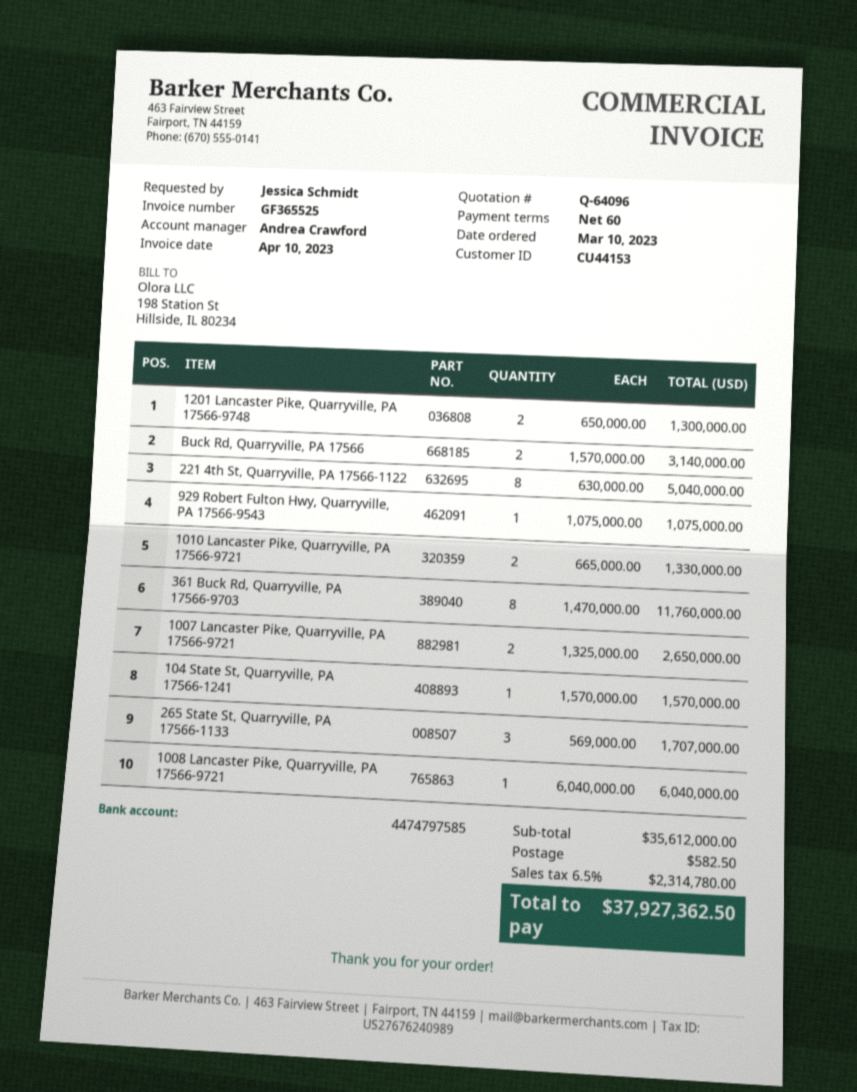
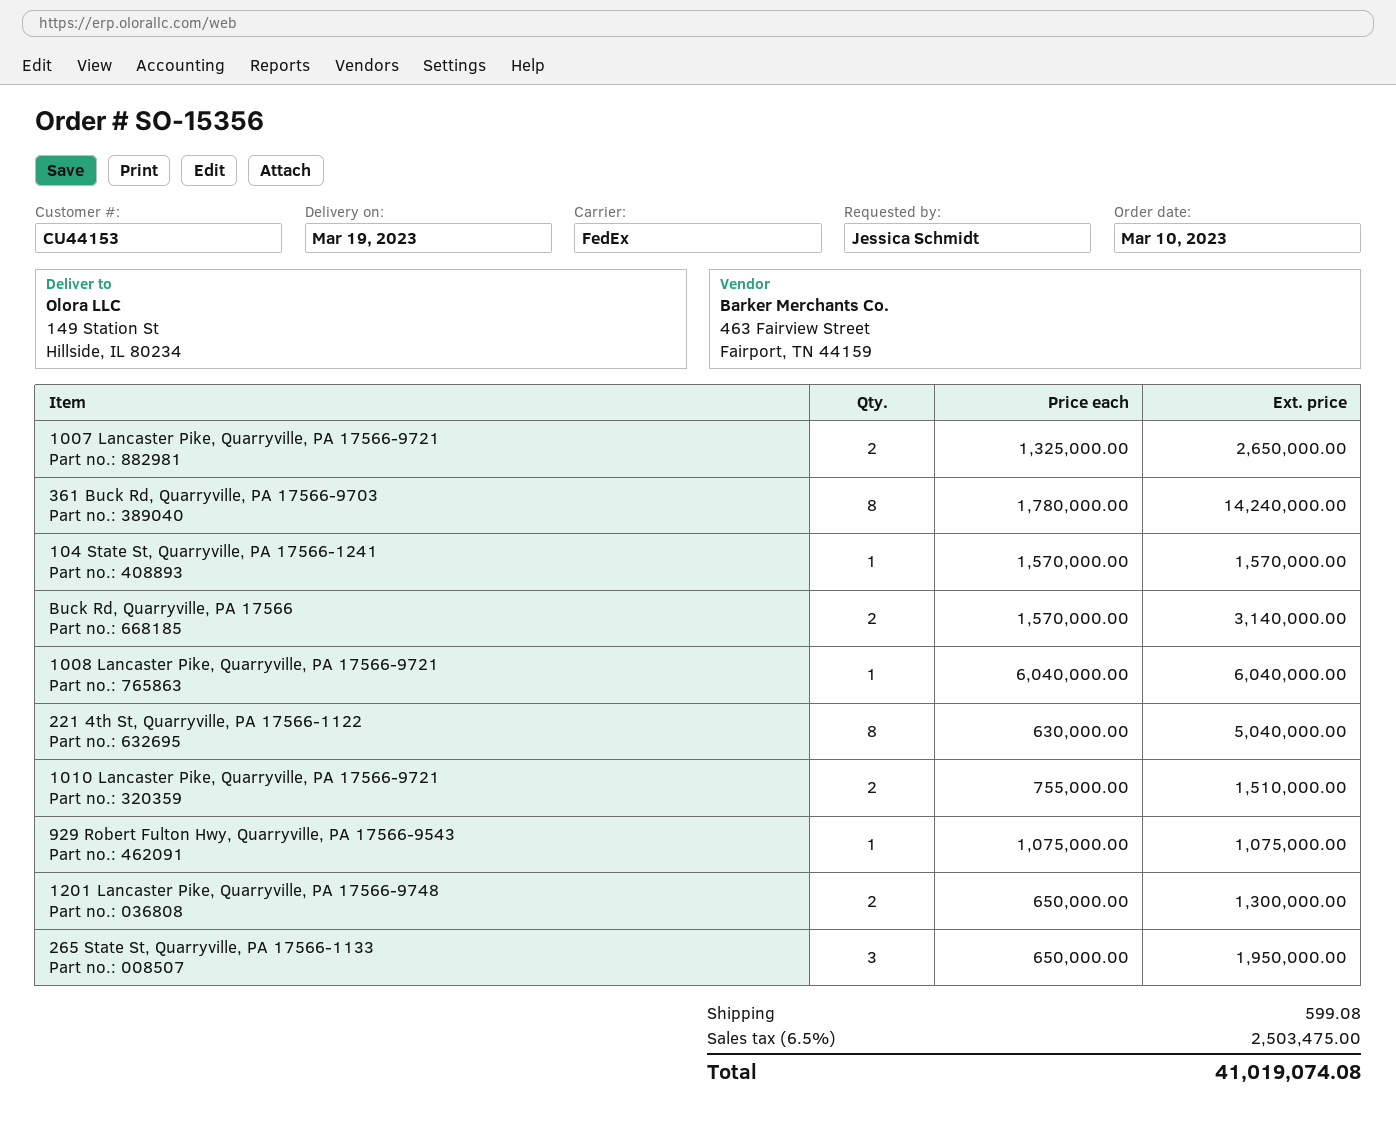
1010 Lancaster Pike, Quarryville, PA 17566-9721: 2 x 665000.00 = 1330000.00 -> 2 x 755000.00 = 1510000.00
361 Buck Rd, Quarryville, PA 17566-9703: 8 x 1470000.00 = 11760000.00 -> 8 x 1780000.00 = 14240000.00
265 State St, Quarryville, PA 17566-1133: 3 x 569000.00 = 1707000.00 -> 3 x 650000.00 = 1950000.00
shipping: 582.50 -> 599.08
tax: 6.5% = 2314780.00 -> 6.5% = 2503475.00
total: 37927362.50 -> 41019074.08

